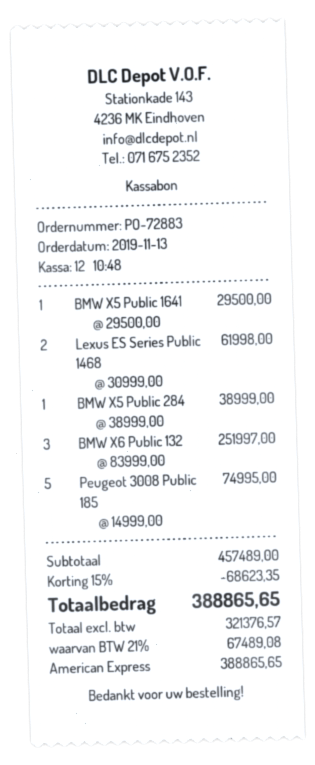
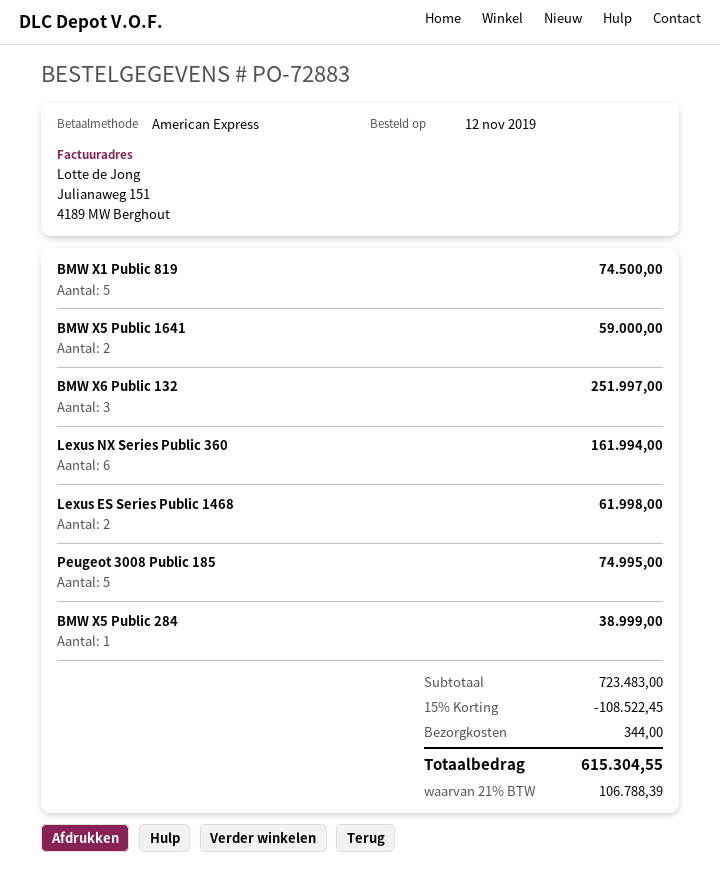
order date: 2019-11-13 -> 2019-11-12
BMW X5 Public 1641: 1 for 29500.00 -> 2 for 59000.00
BMW X1 Public 819: none -> 5 for 74500.00
Lexus NX Series Public 360: none -> 6 for 161994.00
subtotal: 457489.00 -> 723483.00
discount: 15% = 68623.35 -> 15% = 108522.45
shipping: none -> 344.00
tax: 21% = 67489.08 -> 21% = 106788.39
total: 388865.65 -> 615304.55

